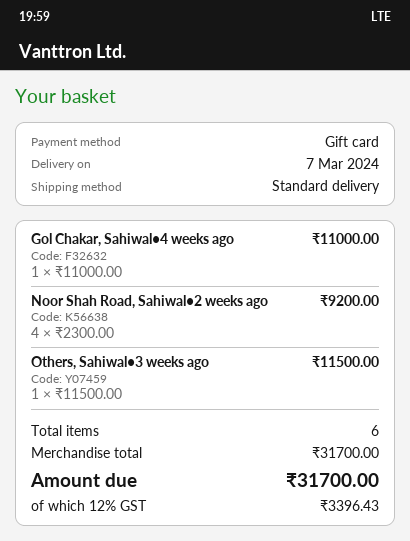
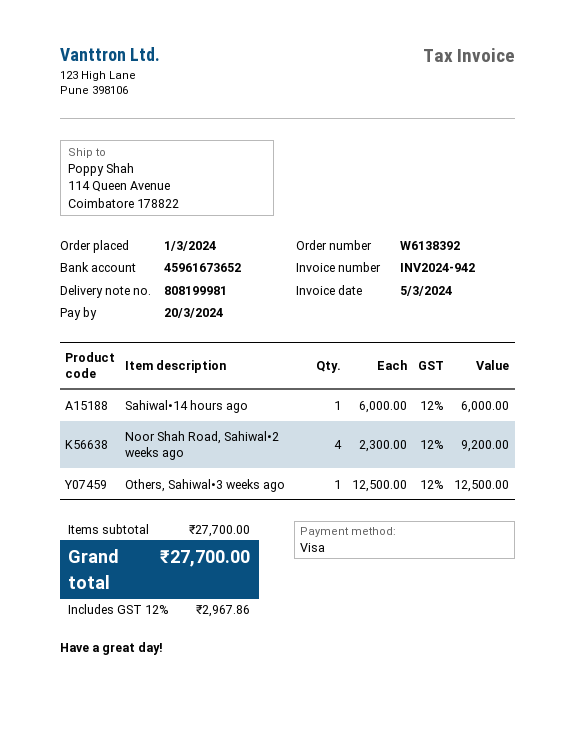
payment method: gift card -> Visa
Gol Chakar, Sahiwal•4 weeks ago: 1 x 11000.00 = 11000.00 -> none
Others, Sahiwal•3 weeks ago: 1 x 11500.00 = 11500.00 -> 1 x 12500.00 = 12500.00
Sahiwal•14 hours ago: none -> 1 x 6000.00 = 6000.00
subtotal: 31700.00 -> 27700.00
tax: 12% = 3396.43 -> 12% = 2967.86
total: 31700.00 -> 27700.00

